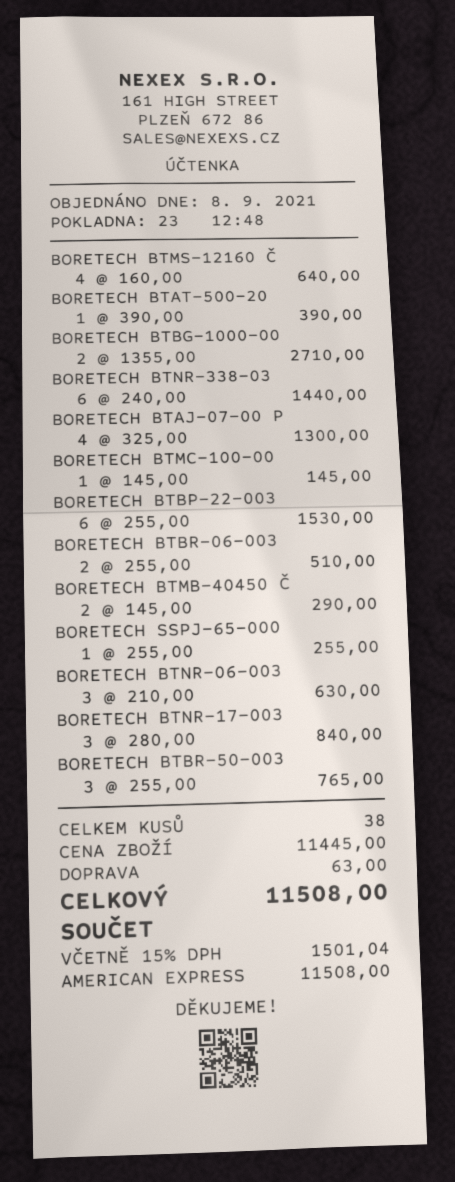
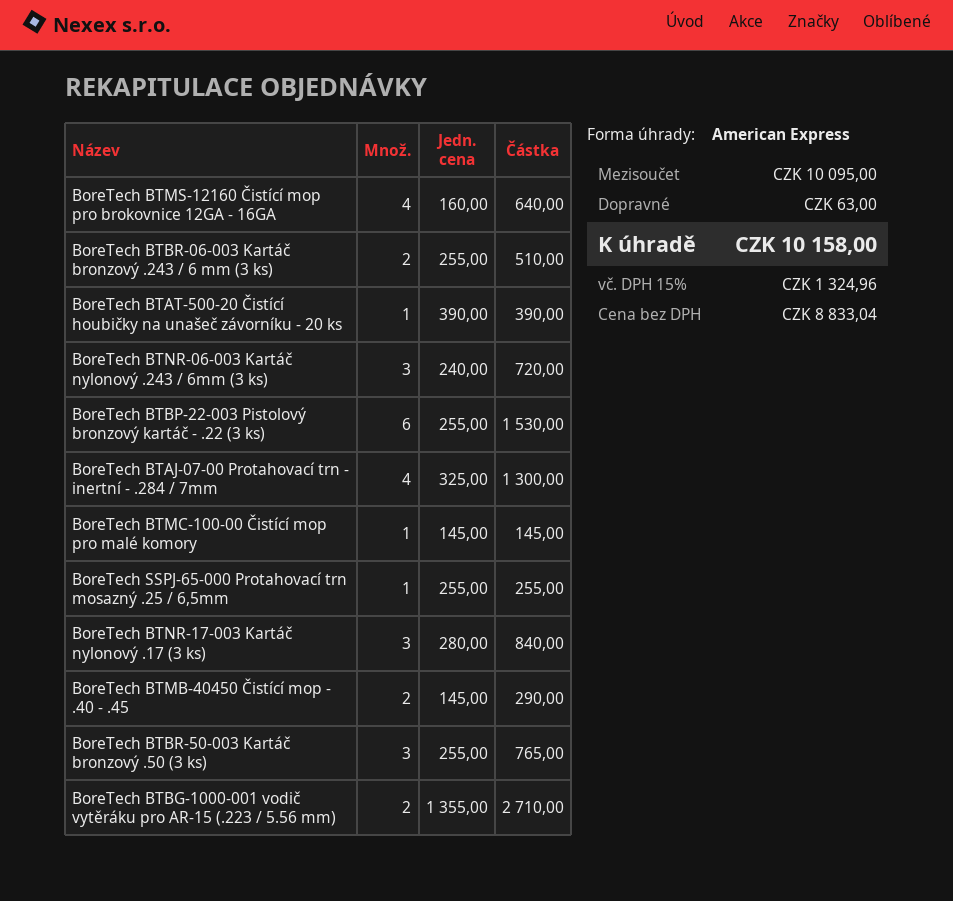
BORETECH BTNR-338-03: 6 x 240.00 = 1440.00 -> none
BORETECH BTNR-06-003: 3 x 210.00 = 630.00 -> 3 x 240.00 = 720.00
subtotal: 11445.00 -> 10095.00
tax: 15% = 1501.04 -> 15% = 1324.96
total: 11508.00 -> 10158.00

